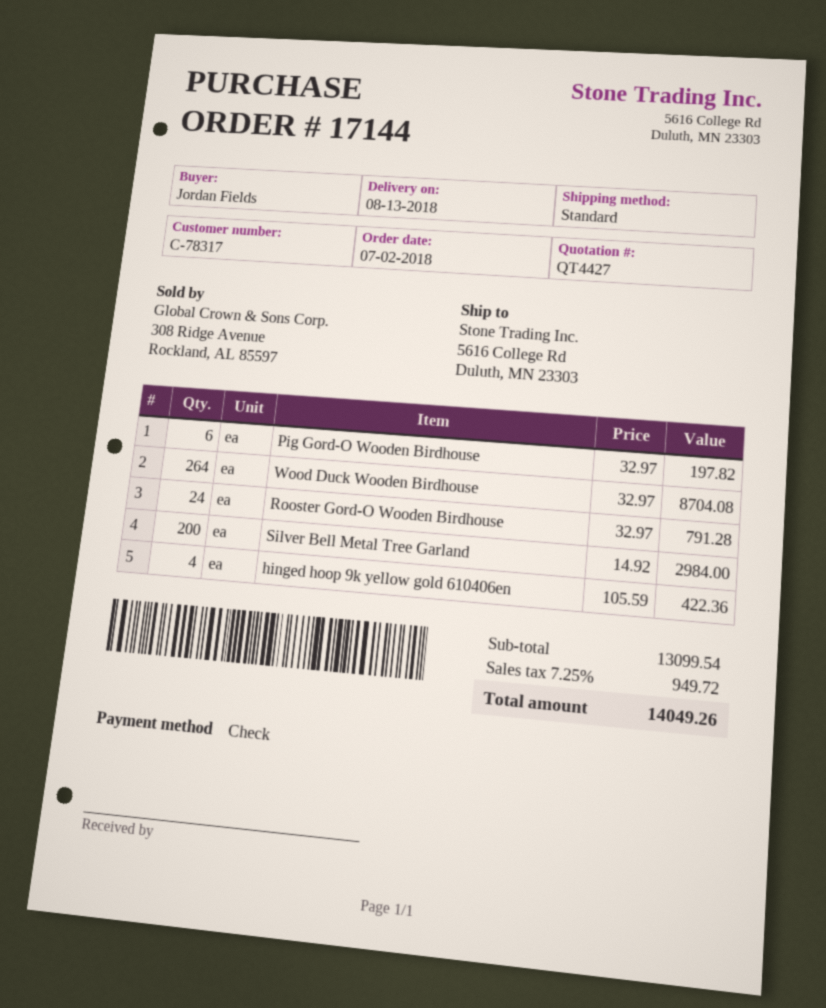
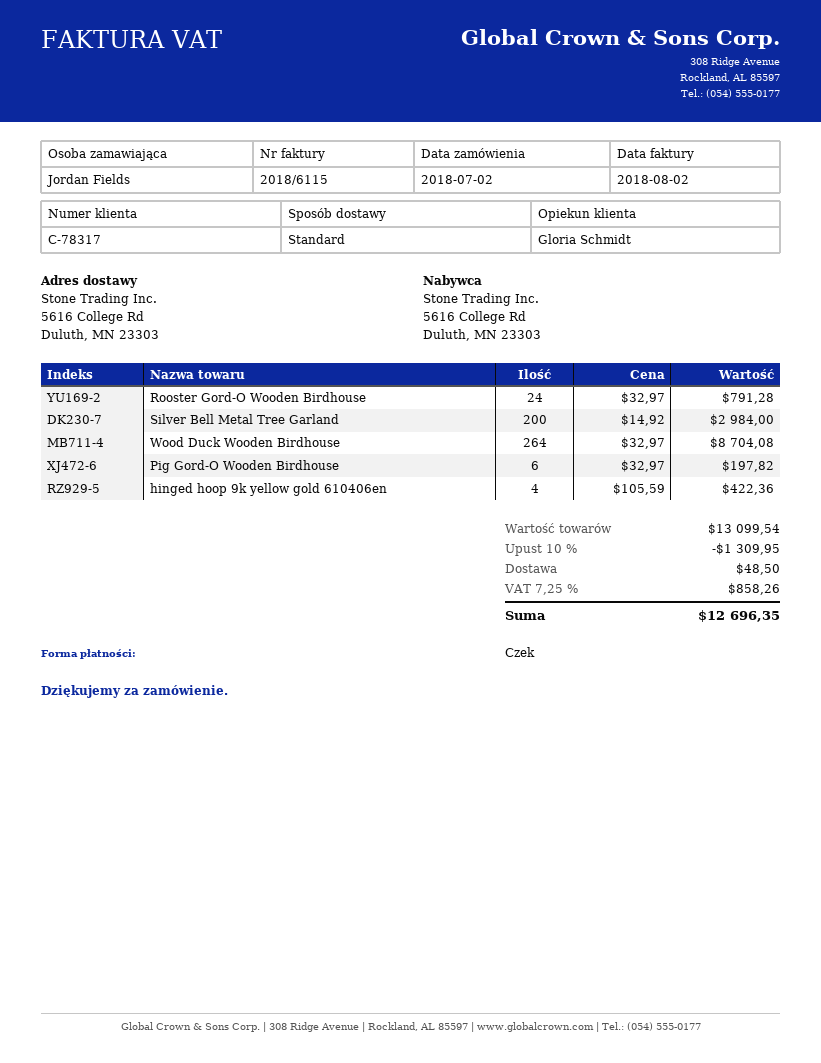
discount: none -> 10% = 1309.95
shipping: none -> 48.50
tax: 7.25% = 949.72 -> 7.25% = 858.26
total: 14049.26 -> 12696.35

